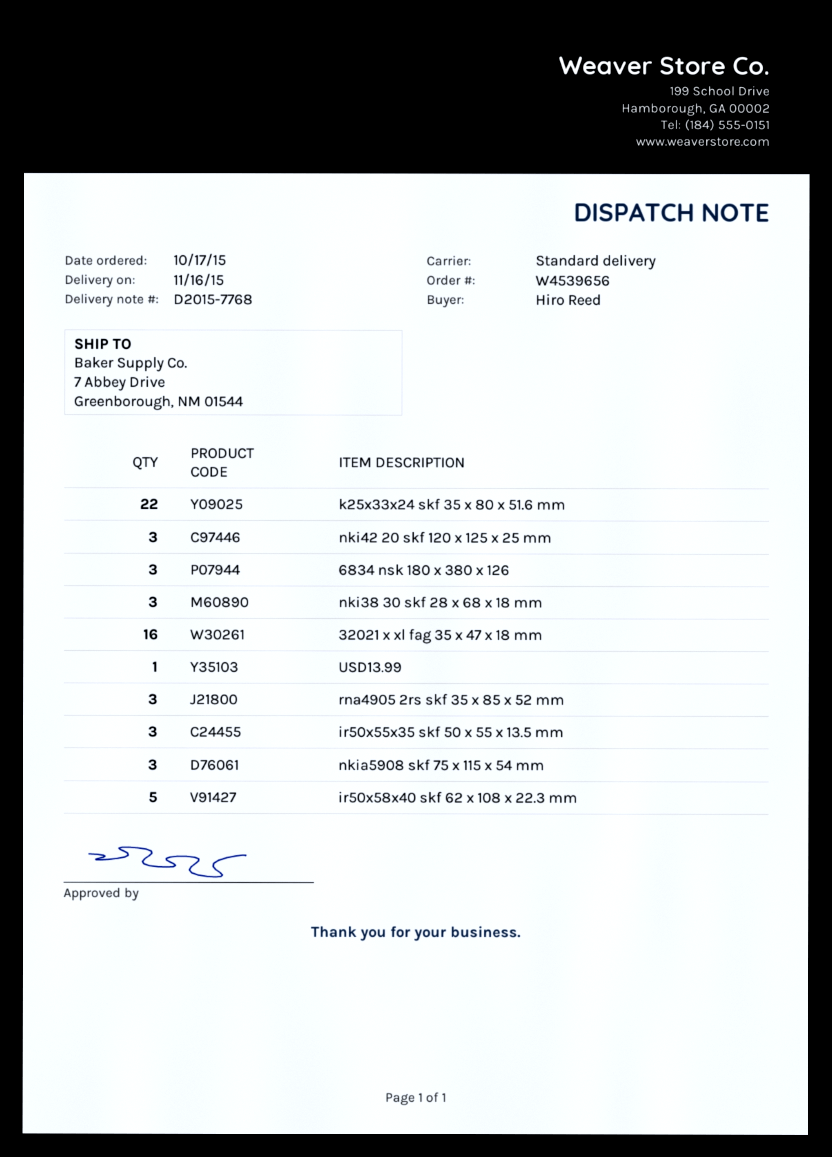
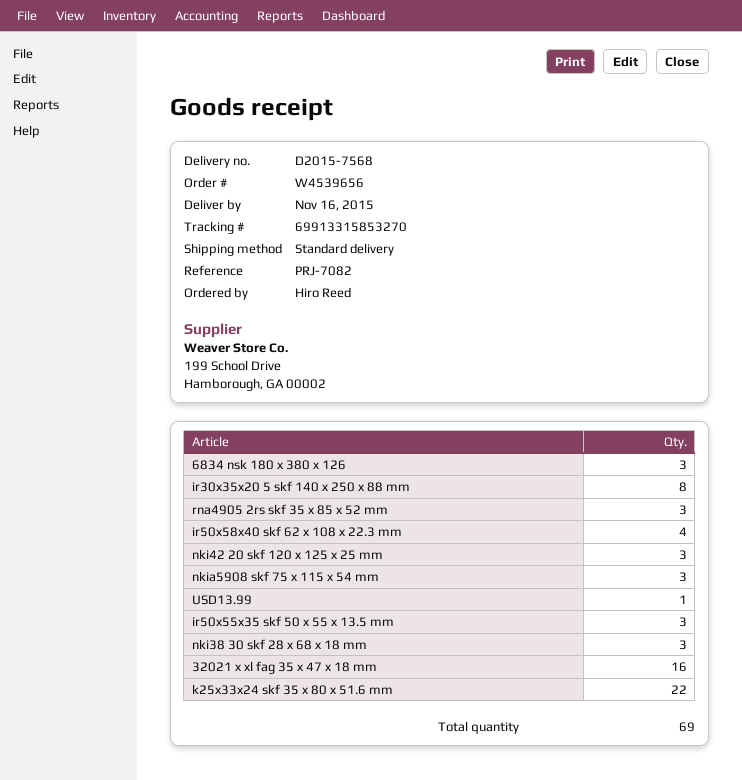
delivery note number: D2015-7768 -> D2015-7568
ir50x58x40 skf 62 x 108 x 22.3 mm: 5 -> 4
ir30x35x20 5 skf 140 x 250 x 88 mm: none -> 8

